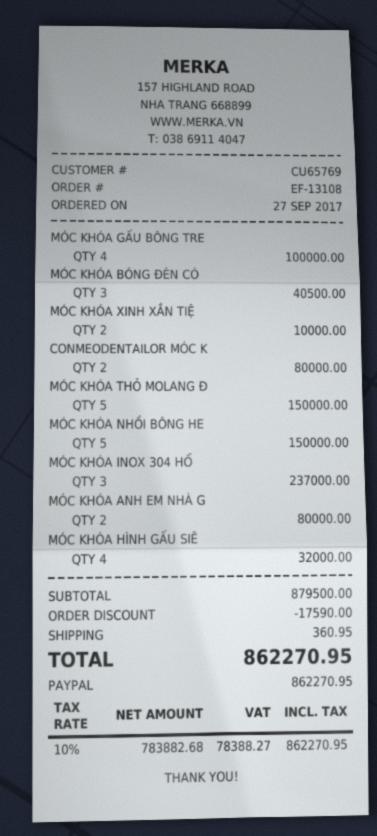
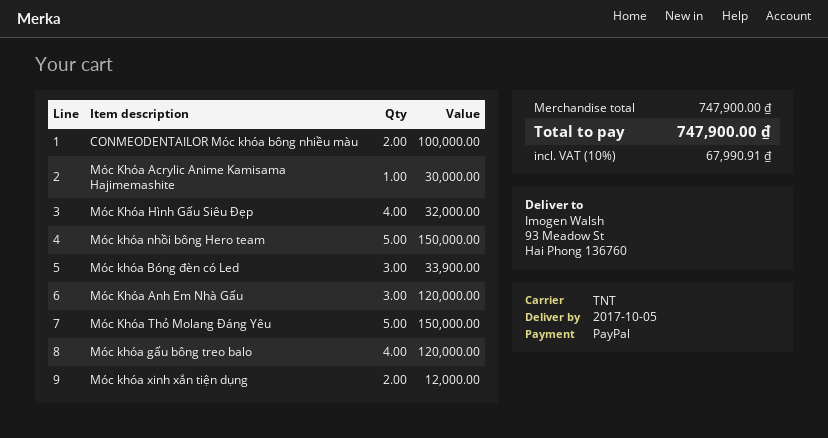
MÓC KHÓA GẤU BÔNG TRE: 4 for 100000.00 -> 4 for 120000.00
MÓC KHÓA BÓNG ĐÈN CÓ: 3 for 40500.00 -> 3 for 33900.00
MÓC KHÓA XINH XẮN TIỆ: 2 for 10000.00 -> 2 for 12000.00
CONMEODENTAILOR MÓC K: 2 for 80000.00 -> 2 for 100000.00
MÓC KHÓA INOX 304 HỔ: 3 for 237000.00 -> none
MÓC KHÓA ANH EM NHÀ G: 2 for 80000.00 -> 3 for 120000.00
Móc Khóa Acrylic Anime Kamisama Hajimemashite: none -> 1 for 30000.00
subtotal: 879500.00 -> 747900.00
discount: 17590.00 -> none
shipping: 360.95 -> none
tax: 10% = 78388.27 -> 10% = 67990.91
total: 862270.95 -> 747900.00

